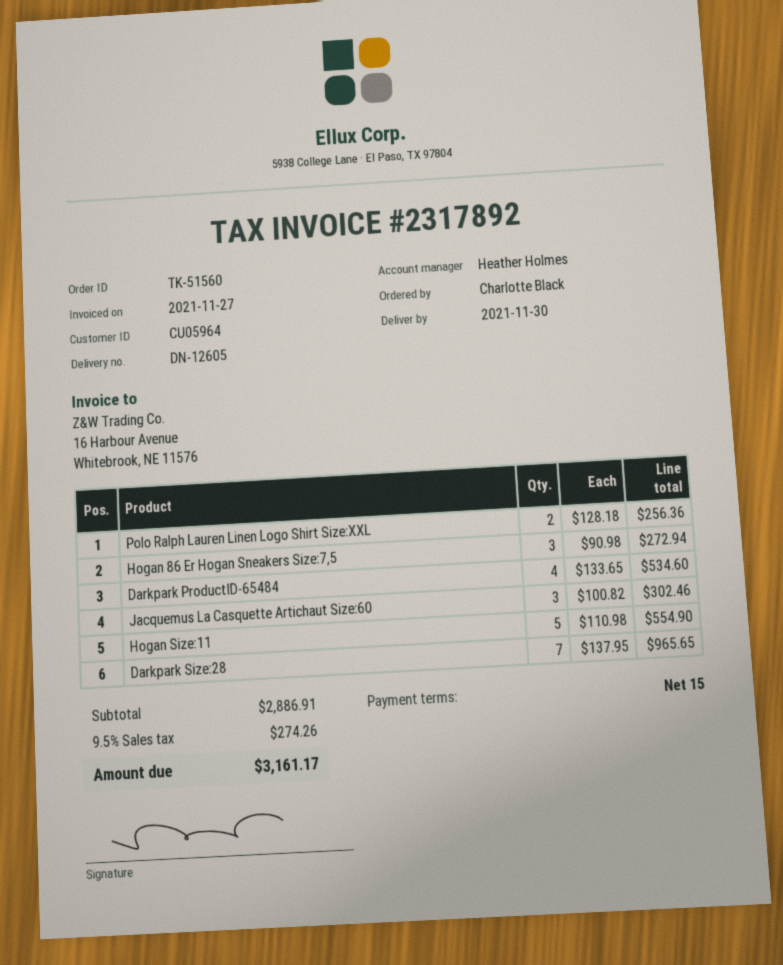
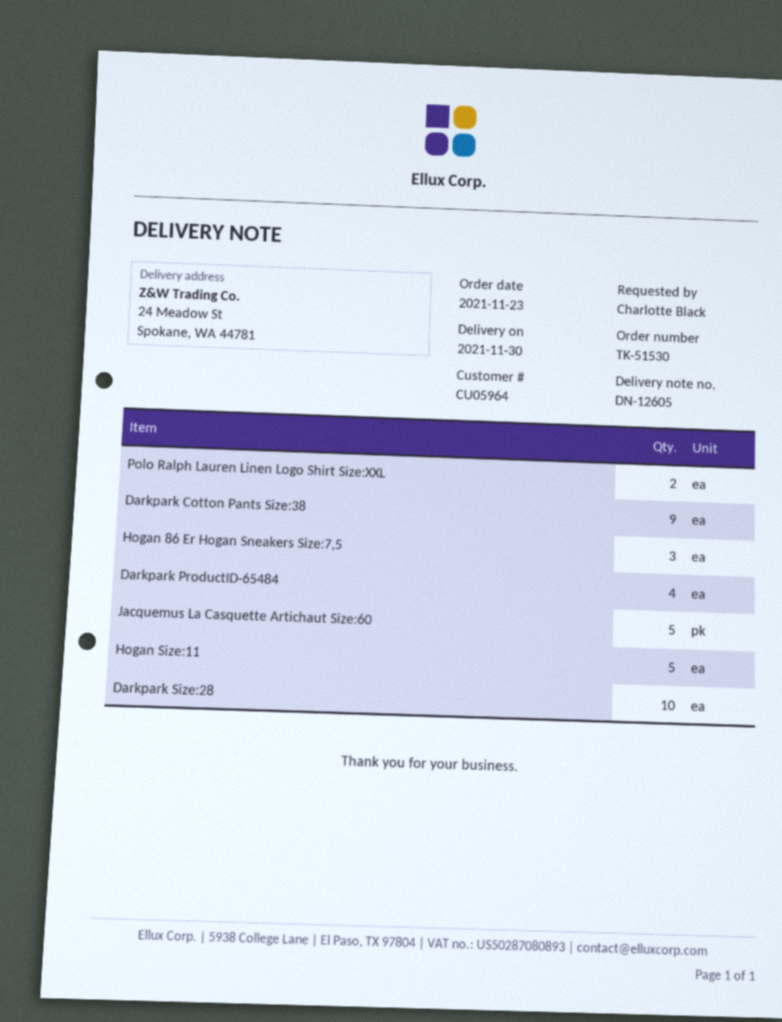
order number: TK-51560 -> TK-51530
Jacquemus La Casquette Artichaut Size:60: 3 -> 5
Darkpark Size:28: 7 -> 10
Darkpark Cotton Pants Size:38: none -> 9

